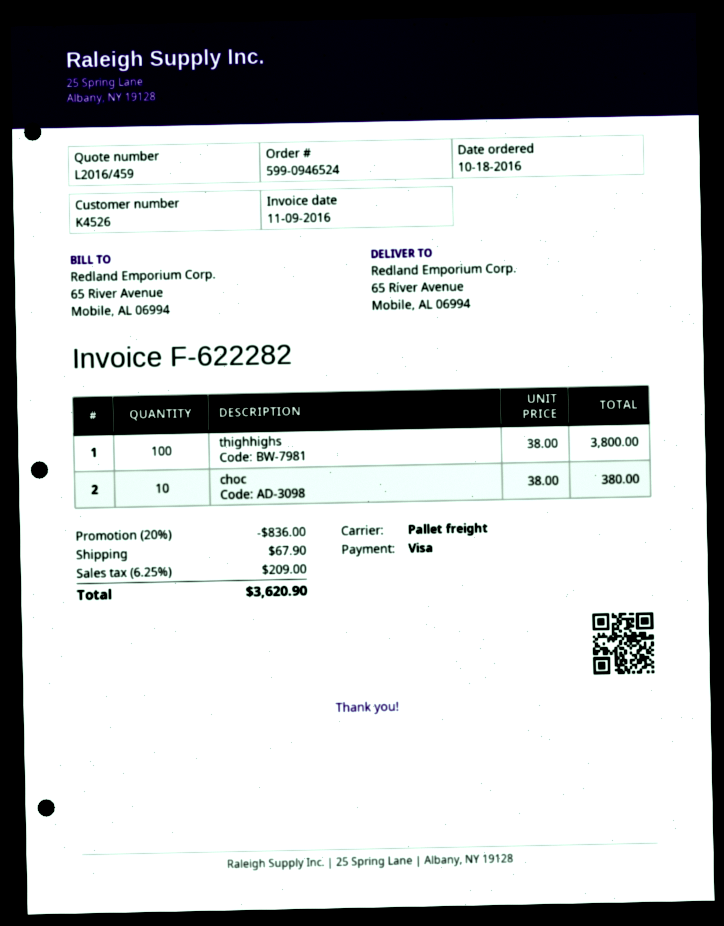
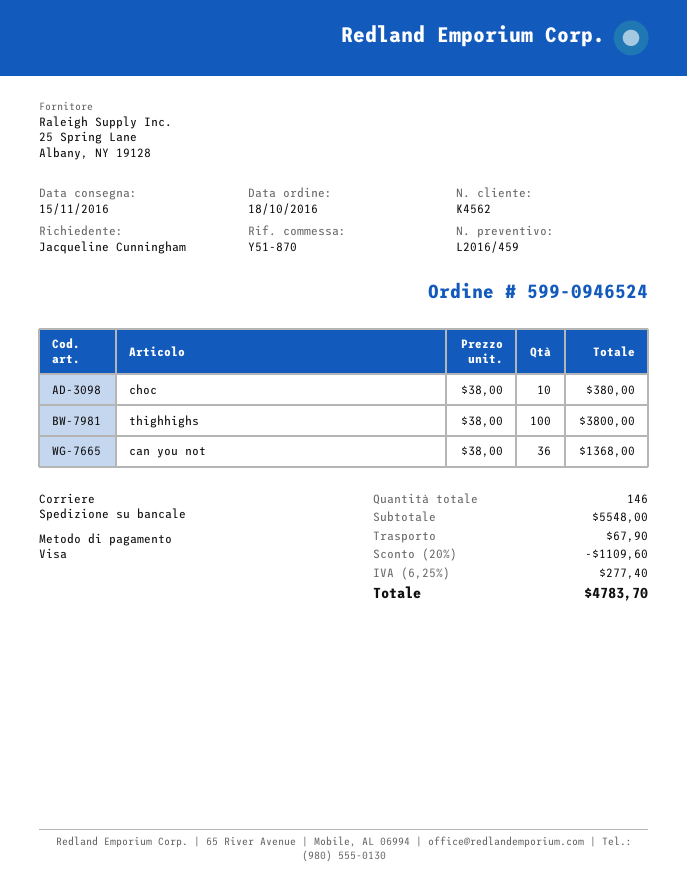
customer number: K4526 -> K4562
can you not: none -> 36 x 38.00 = 1368.00
discount: 20% = 836.00 -> 20% = 1109.60
tax: 6.25% = 209.00 -> 6.25% = 277.40
total: 3620.90 -> 4783.70

